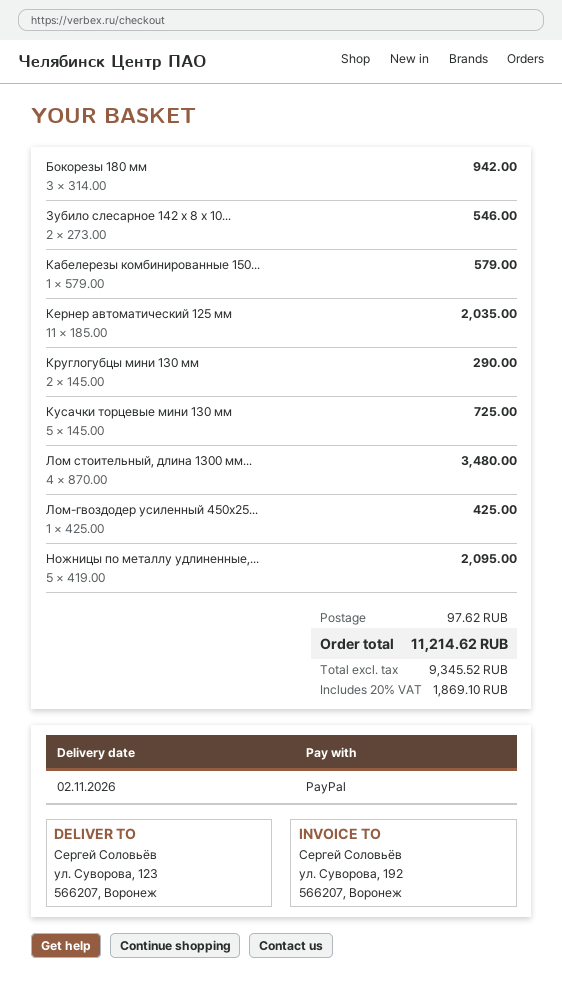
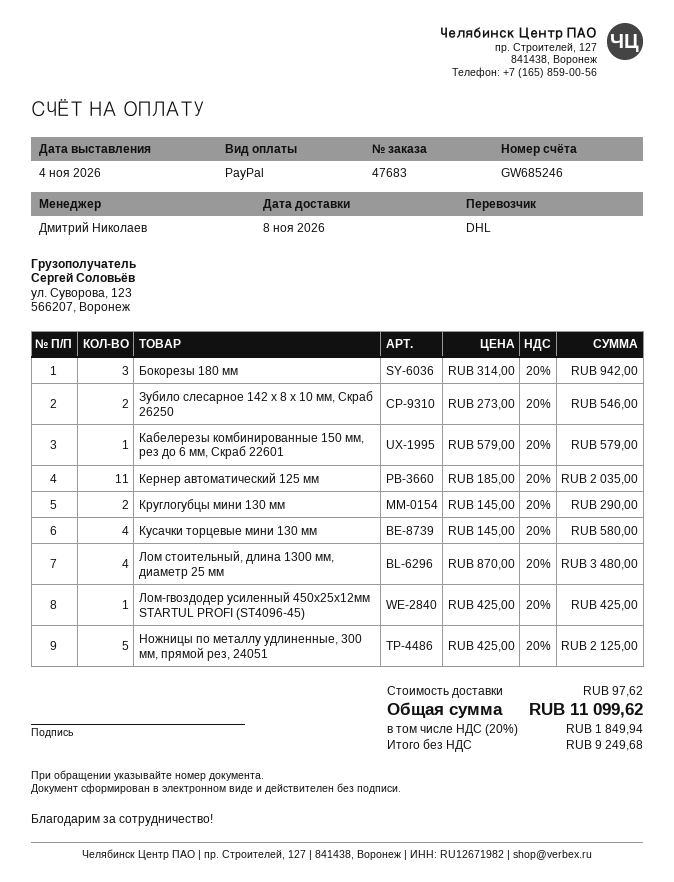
delivery date: 2026-11-02 -> 2026-11-08
Кусачки торцевые мини 130 мм: 5 x 145.00 = 725.00 -> 4 x 145.00 = 580.00
Ножницы по металлу удлиненные,...: 5 x 419.00 = 2095.00 -> 5 x 425.00 = 2125.00
net: 9345.52 -> 9249.68
tax: 20% = 1869.10 -> 20% = 1849.94
total: 11214.62 -> 11099.62

